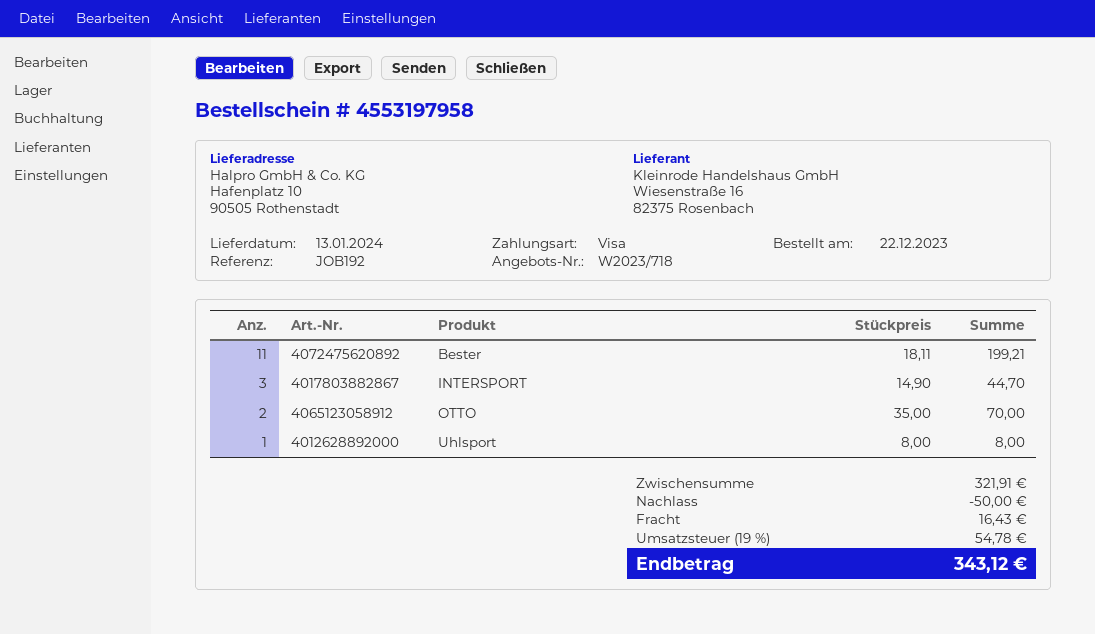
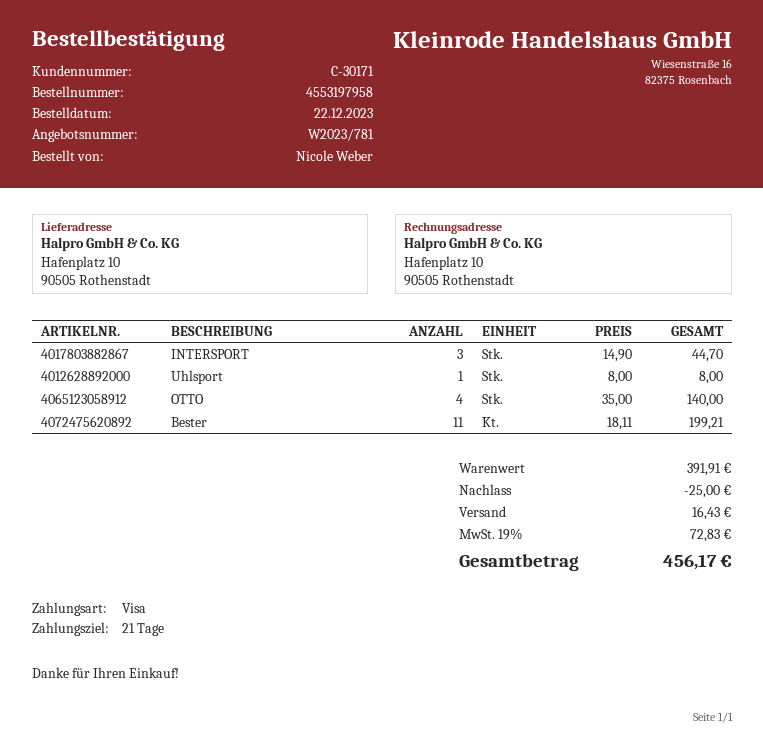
quote number: W2023/718 -> W2023/781
OTTO: 2 x 35.00 = 70.00 -> 4 x 35.00 = 140.00
subtotal: 321.91 -> 391.91
discount: 50.00 -> 25.00
tax: 19% = 54.78 -> 19% = 72.83
total: 343.12 -> 456.17

